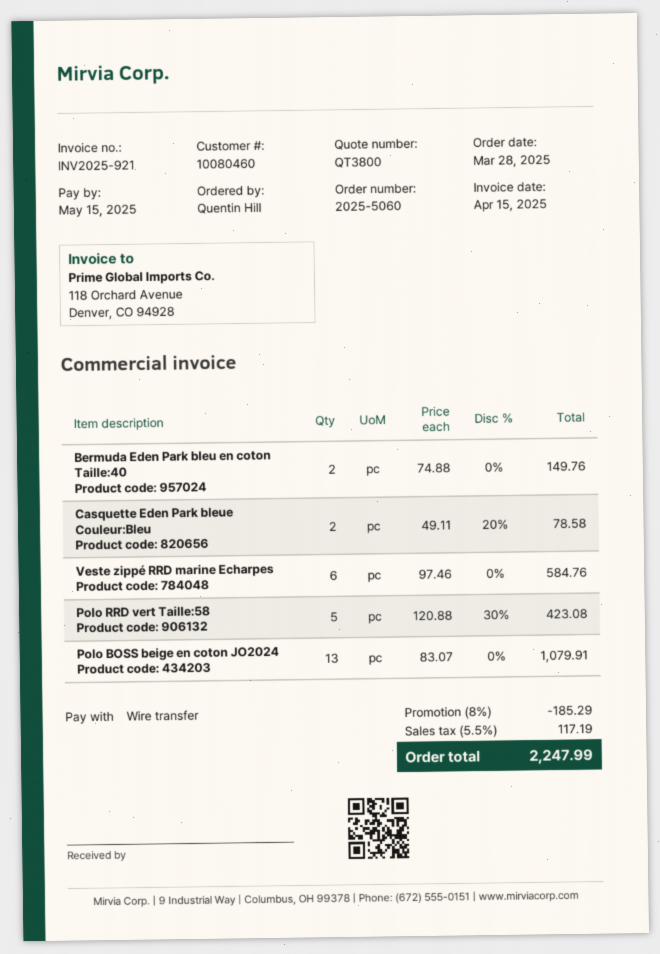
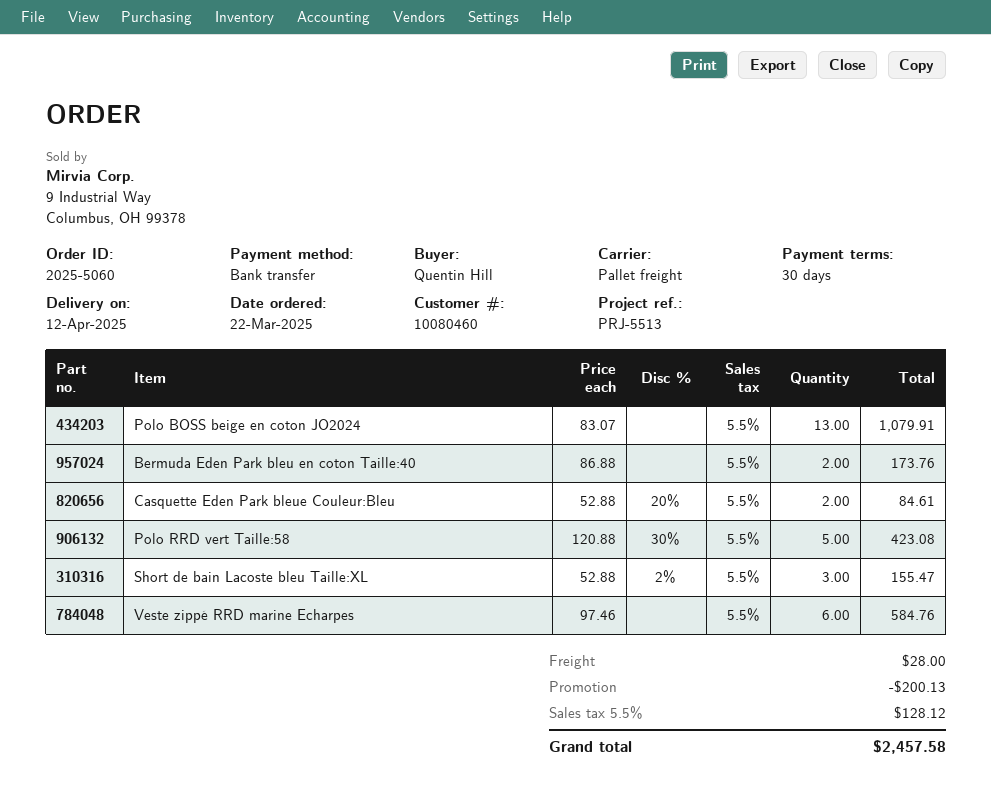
order date: 2025-03-28 -> 2025-03-22
Bermuda Eden Park bleu en coton Taille:40: 2 x 74.88 = 149.76 -> 2 x 86.88 = 173.76
Casquette Eden Park bleue Couleur:Bleu: 2 x 49.11 - 20% = 78.58 -> 2 x 52.88 - 20% = 84.61
Short de bain Lacoste bleu Taille:XL: none -> 3 x 52.88 - 2% = 155.47
discount: 185.29 -> 200.13
shipping: none -> 28.00
tax: 5.5% = 117.19 -> 5.5% = 128.12
total: 2247.99 -> 2457.58

